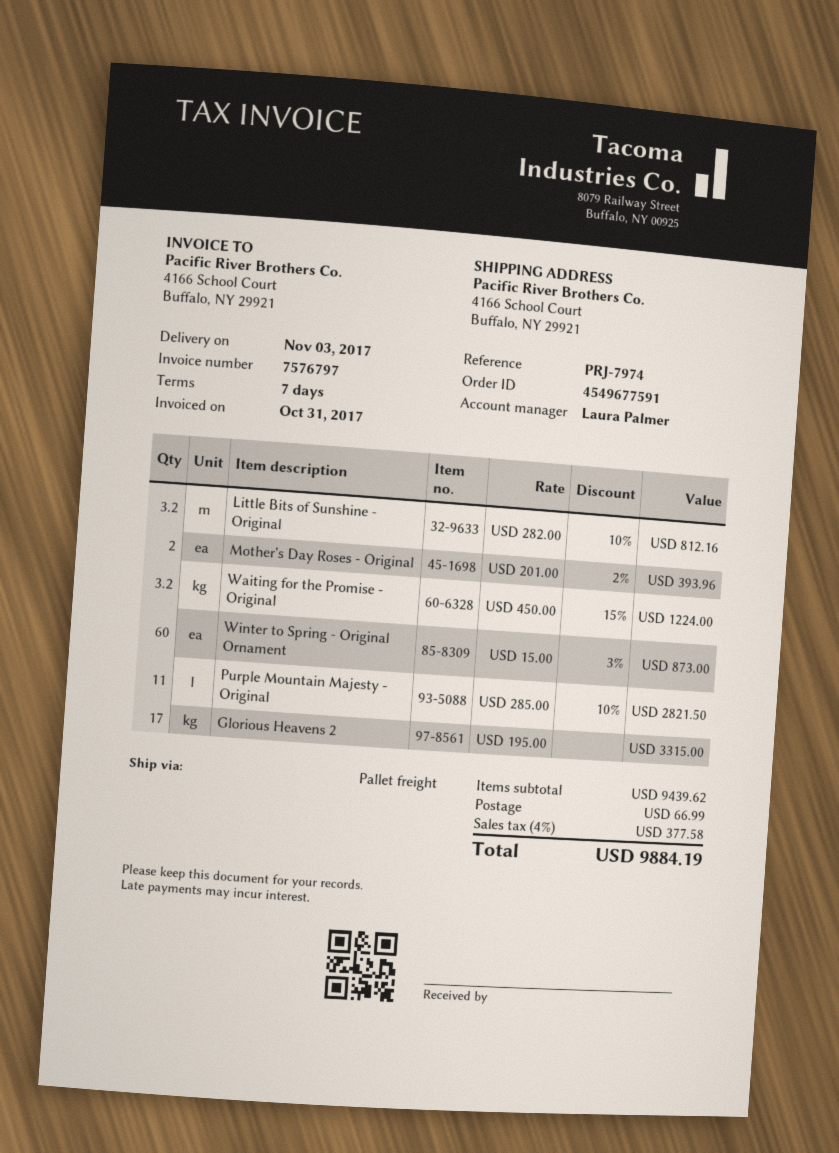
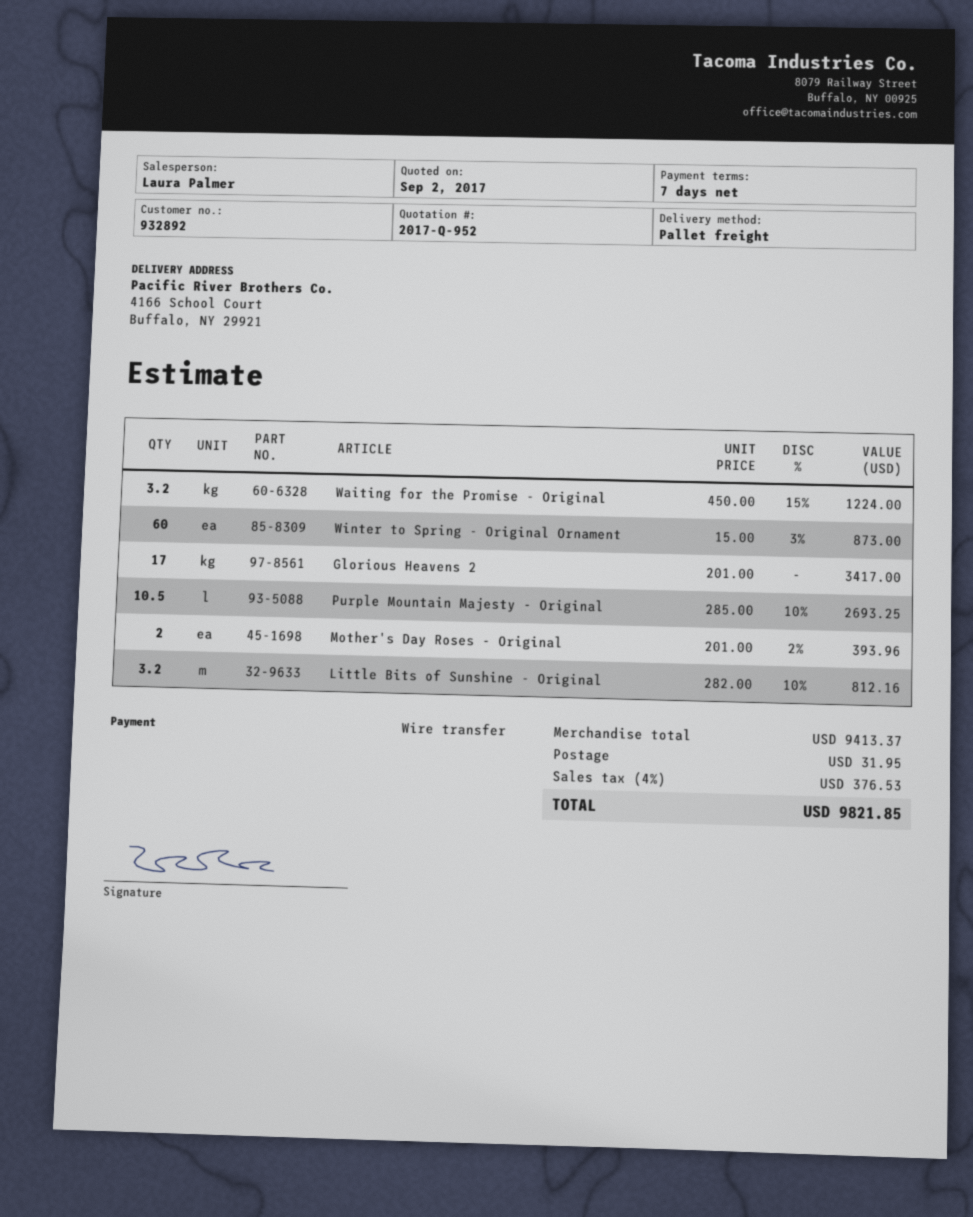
Purple Mountain Majesty - Original: 11 x 285.00 - 10% = 2821.50 -> 10.5 x 285.00 - 10% = 2693.25
Glorious Heavens 2: 17 x 195.00 = 3315.00 -> 17 x 201.00 = 3417.00
subtotal: 9439.62 -> 9413.37
shipping: 66.99 -> 31.95
tax: 4% = 377.58 -> 4% = 376.53
total: 9884.19 -> 9821.85

